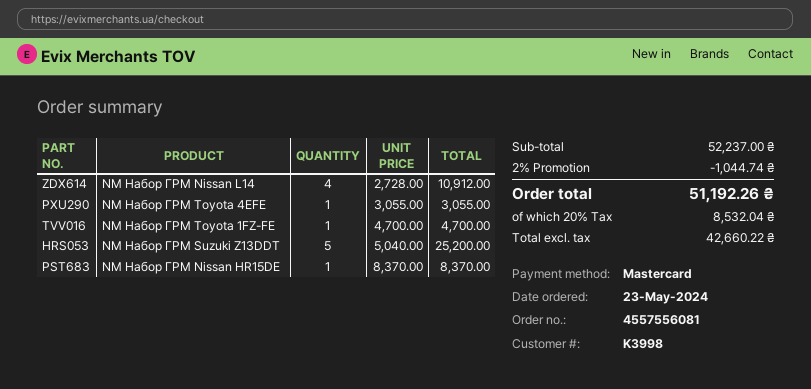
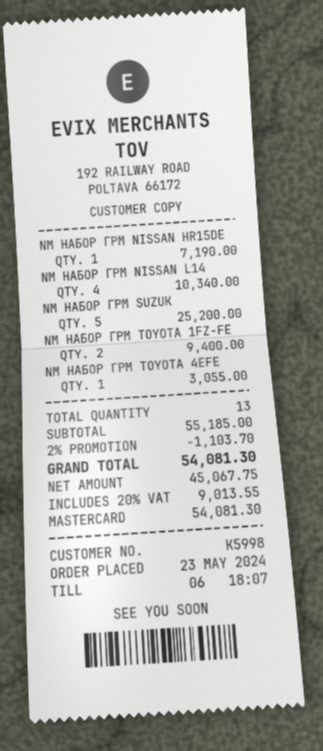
customer number: K3998 -> K5998
NM Набор ГРМ Nissan L14: 4 for 10912.00 -> 4 for 10340.00
NM Набор ГРМ Toyota 1FZ-FE: 1 for 4700.00 -> 2 for 9400.00
NM Набор ГРМ Nissan HR15DE: 1 for 8370.00 -> 1 for 7190.00
subtotal: 52237.00 -> 55185.00
discount: 2% = 1044.74 -> 2% = 1103.70
net: 42660.22 -> 45067.75
tax: 20% = 8532.04 -> 20% = 9013.55
total: 51192.26 -> 54081.30

